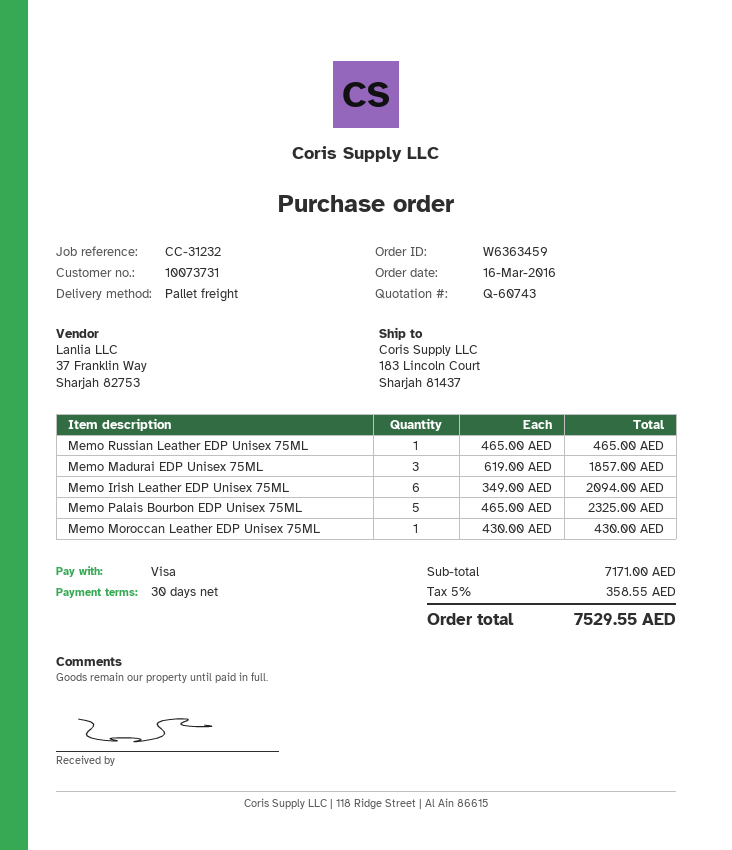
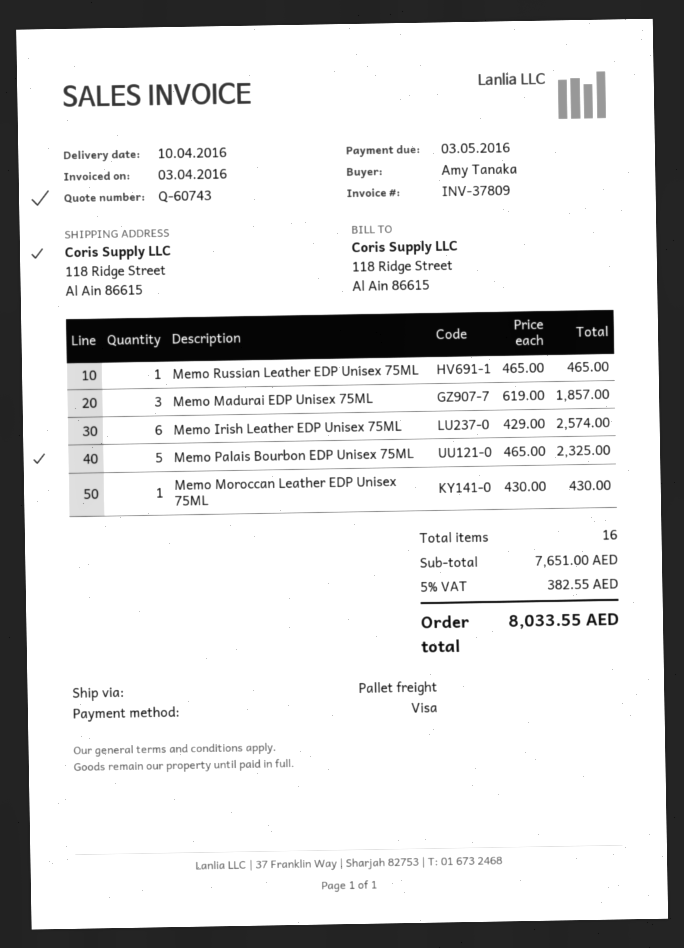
ship to: 183 Lincoln Court, Sharjah 81437 -> 118 Ridge Street, Al Ain 86615
Memo Irish Leather EDP Unisex 75ML: 6 x 349.00 = 2094.00 -> 6 x 429.00 = 2574.00
subtotal: 7171.00 -> 7651.00
tax: 5% = 358.55 -> 5% = 382.55
total: 7529.55 -> 8033.55

